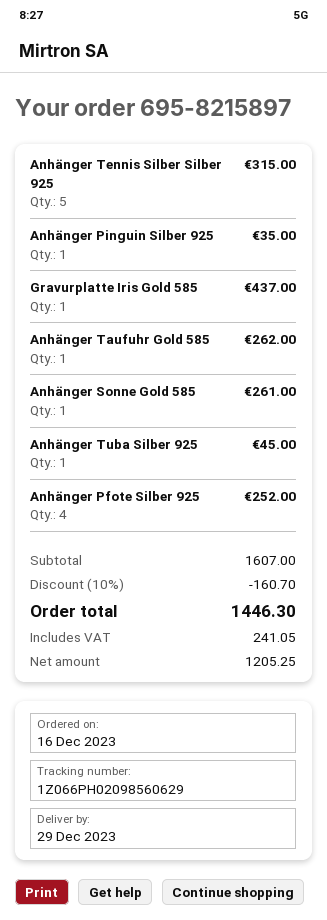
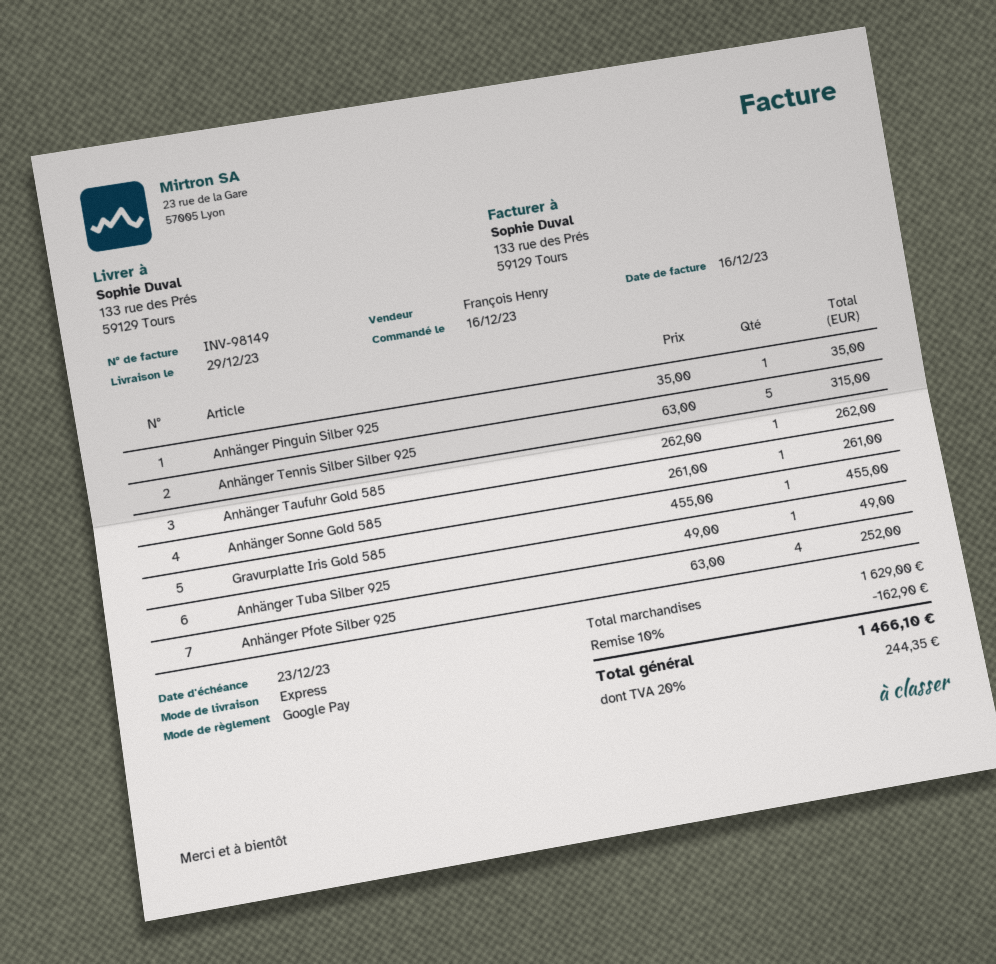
Gravurplatte Iris Gold 585: 1 for 437.00 -> 1 for 455.00
Anhänger Tuba Silber 925: 1 for 45.00 -> 1 for 49.00
subtotal: 1607.00 -> 1629.00
discount: 10% = 160.70 -> 10% = 162.90
tax: 241.05 -> 244.35
total: 1446.30 -> 1466.10

